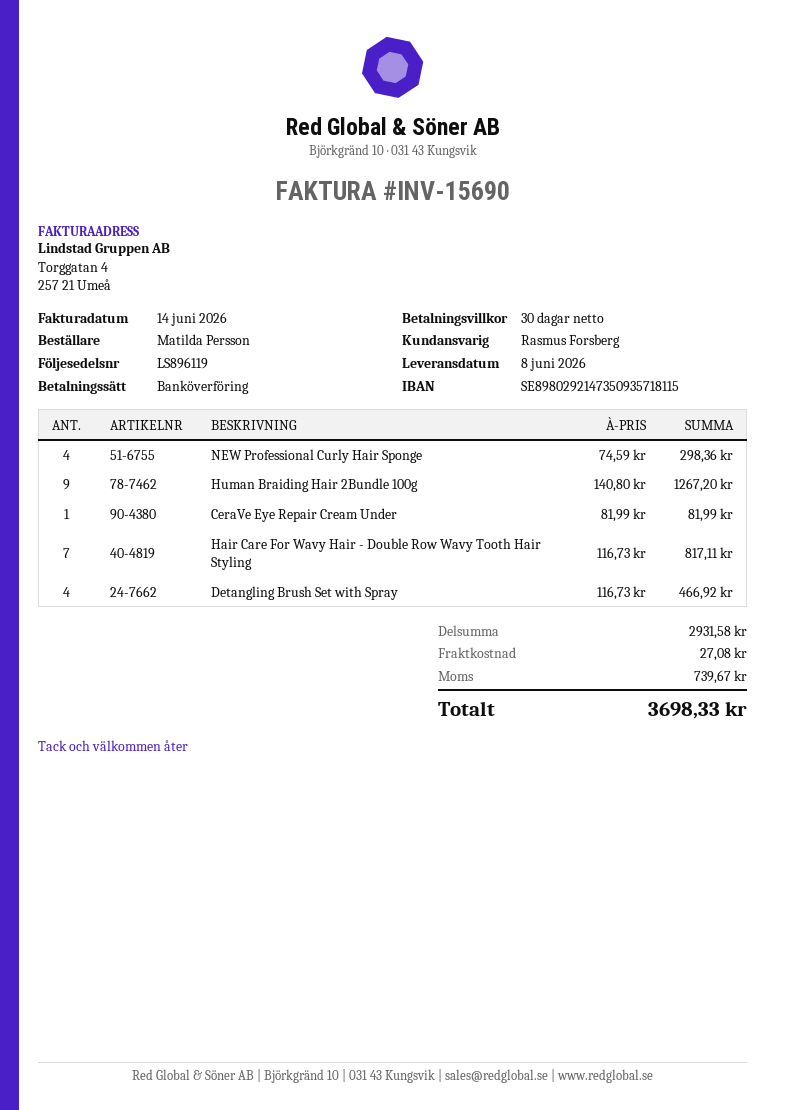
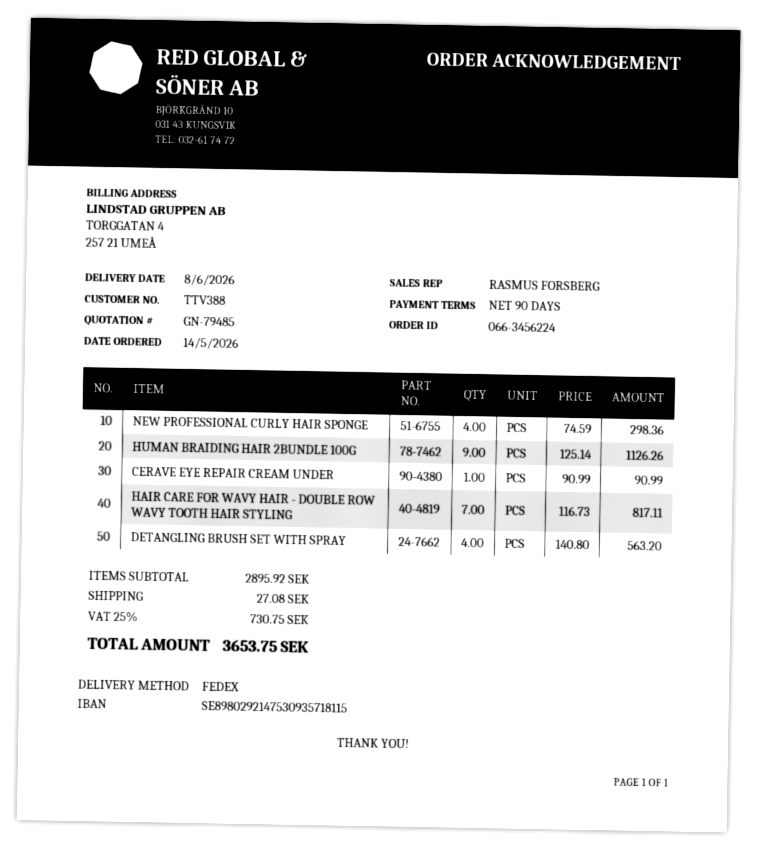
payment terms: 30 days -> 90 days
bank account: SE8980292147350935718115 -> SE8980292147530935718115
Human Braiding Hair 2Bundle 100g: 9 x 140.80 = 1267.20 -> 9 x 125.14 = 1126.26
CeraVe Eye Repair Cream Under: 1 x 81.99 = 81.99 -> 1 x 90.99 = 90.99
Detangling Brush Set with Spray: 4 x 116.73 = 466.92 -> 4 x 140.80 = 563.20
subtotal: 2931.58 -> 2895.92
tax: 739.67 -> 730.75
total: 3698.33 -> 3653.75

